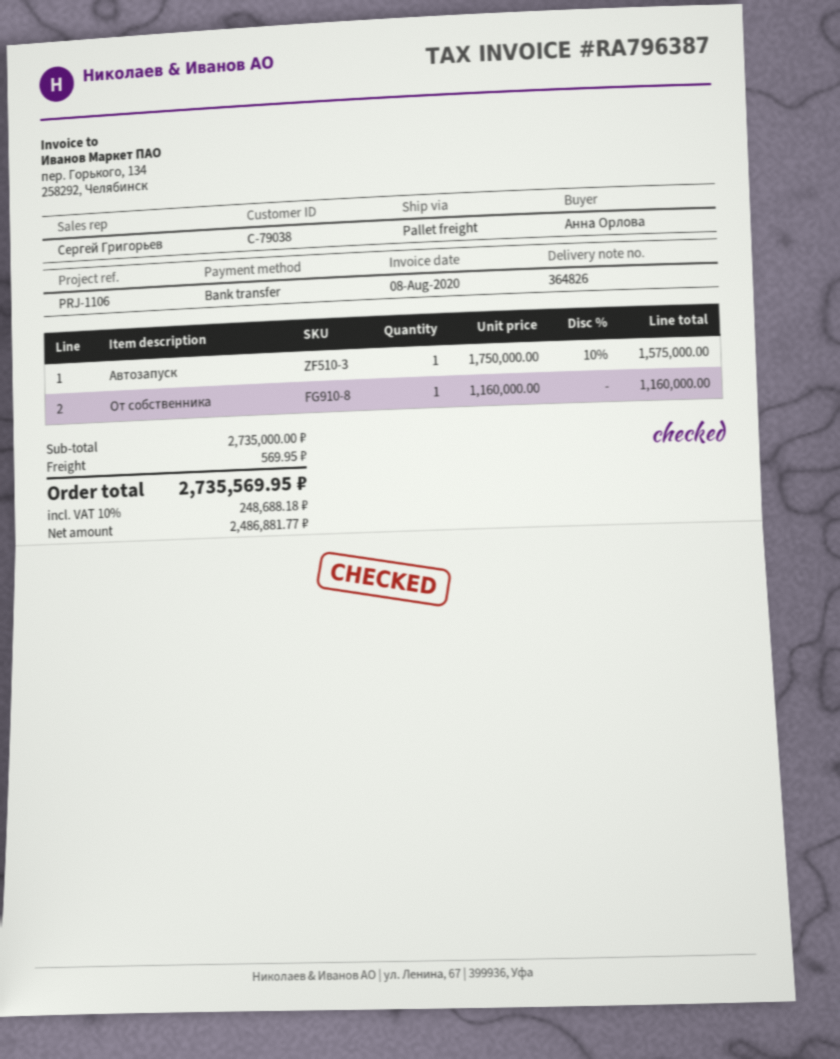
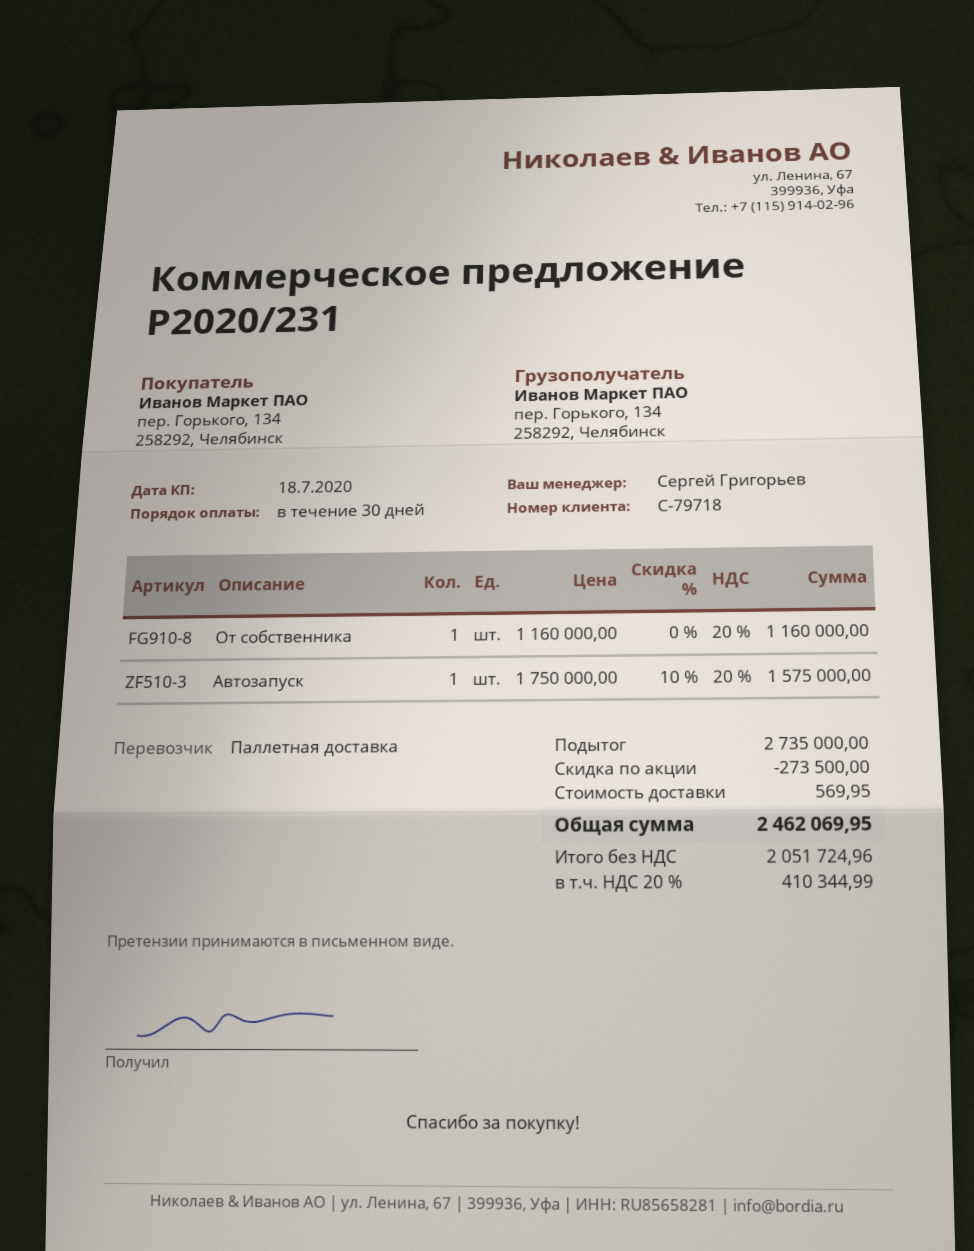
customer number: C-79038 -> C-79718
discount: none -> 273500.00
net: 2486881.77 -> 2051724.96
tax: 10% = 248688.18 -> 20% = 410344.99
total: 2735569.95 -> 2462069.95

